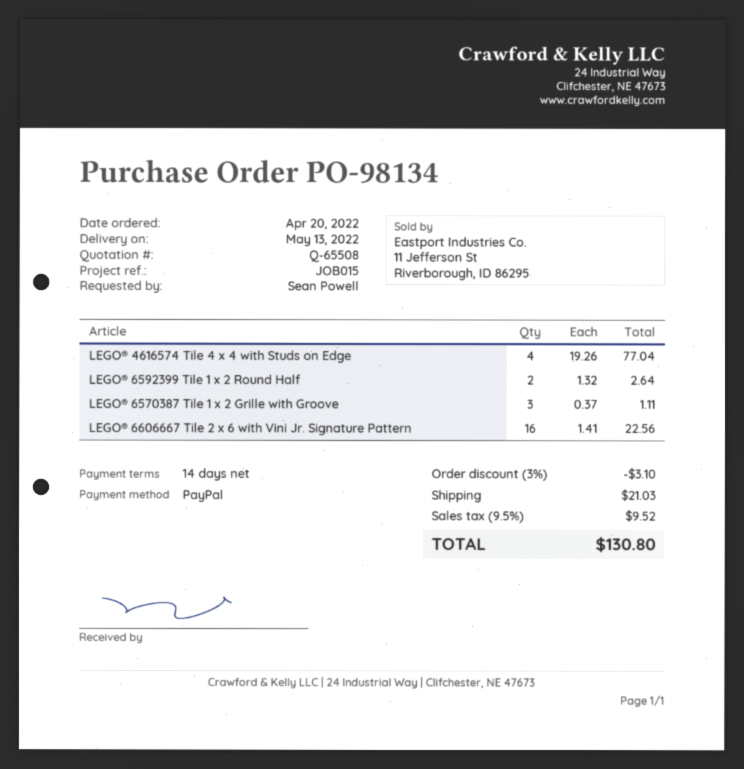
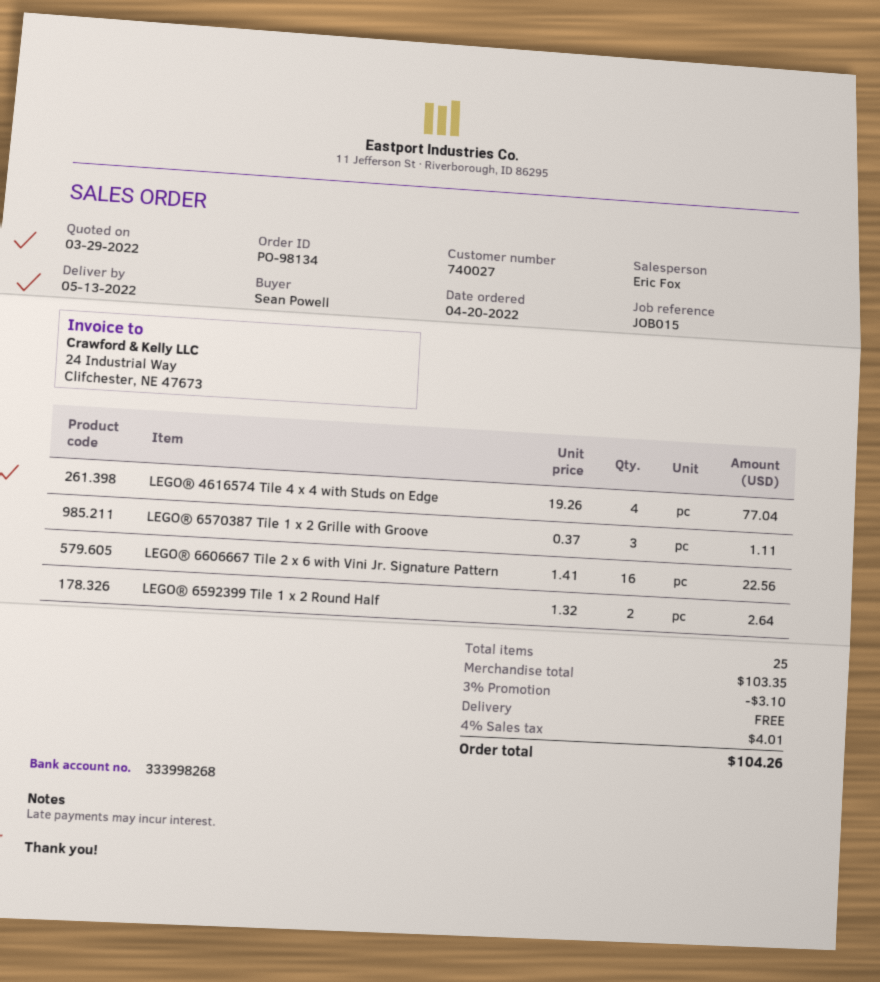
shipping: 21.03 -> 0.00
tax: 9.5% = 9.52 -> 4% = 4.01
total: 130.80 -> 104.26

